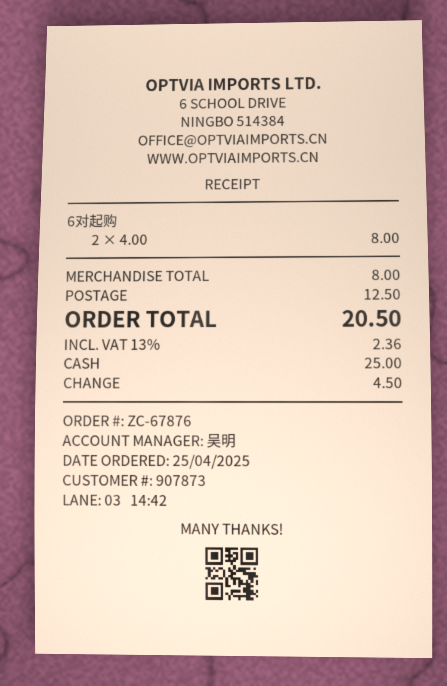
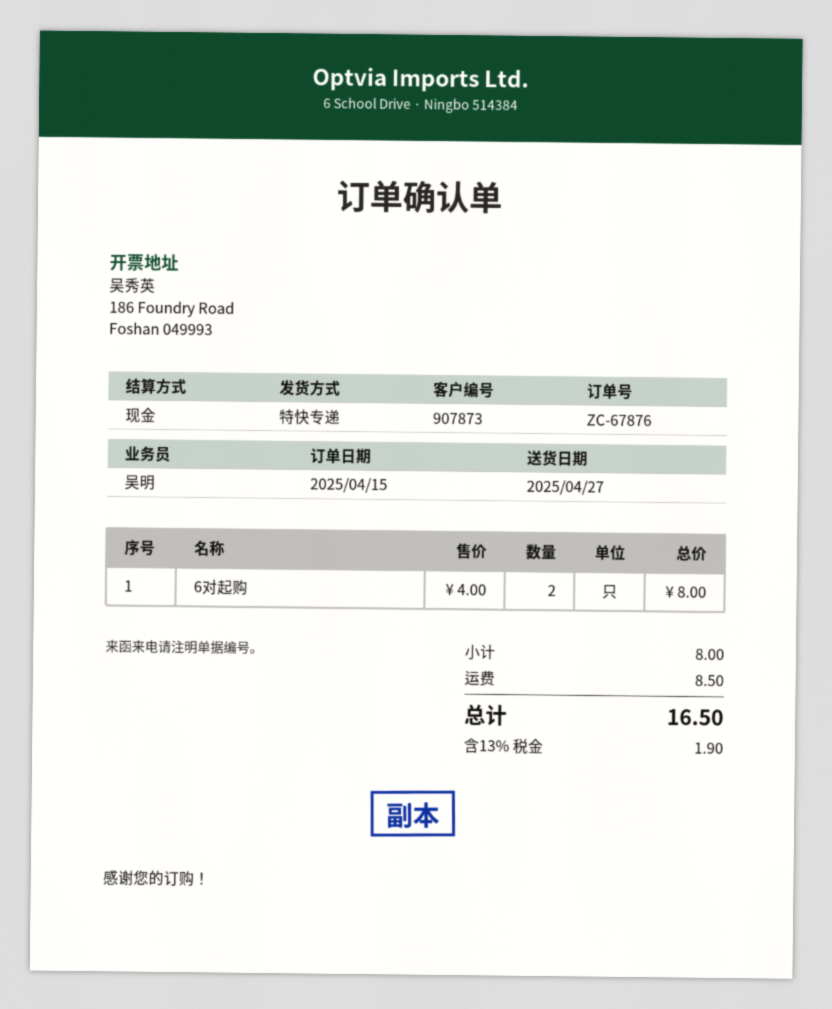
order date: 2025-04-25 -> 2025-04-15
shipping: 12.50 -> 8.50
tax: 13% = 2.36 -> 13% = 1.90
total: 20.50 -> 16.50

